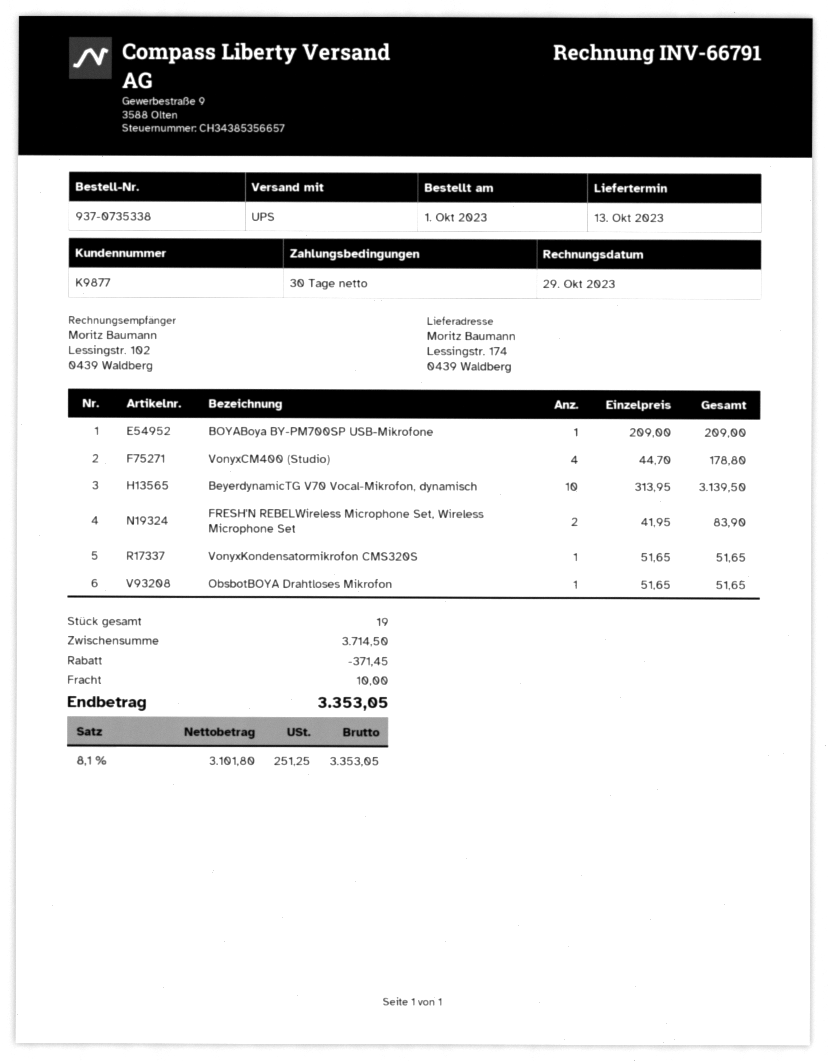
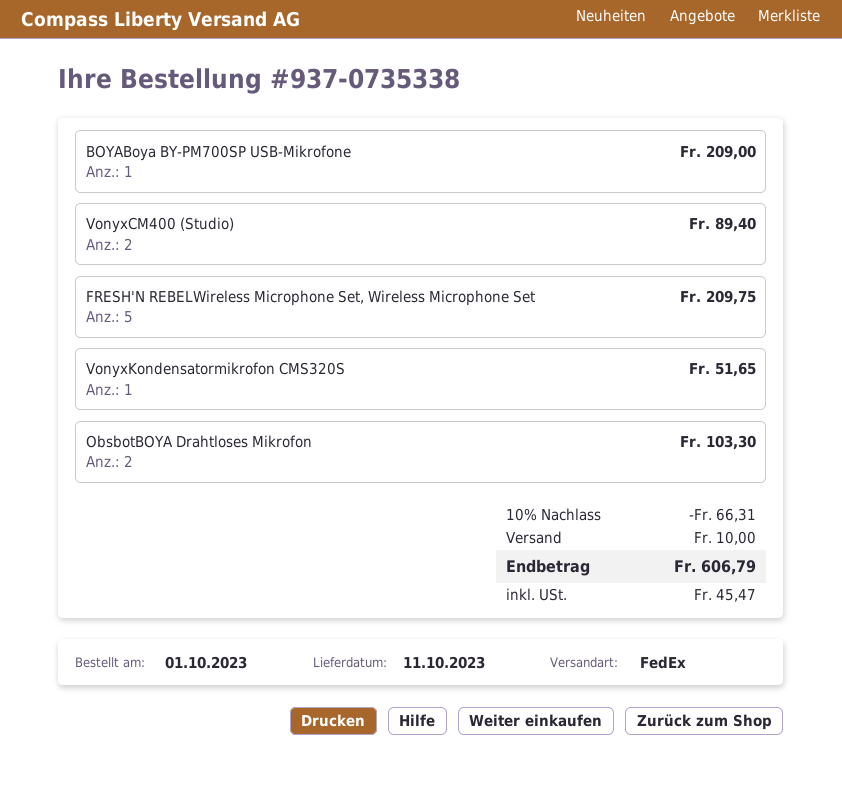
delivery date: 2023-10-13 -> 2023-10-11
shipping method: UPS -> FedEx
VonyxCM400 (Studio): 4 for 178.80 -> 2 for 89.40
BeyerdynamicTG V70 Vocal-Mikrofon, dynamisch: 10 for 3139.50 -> none
FRESH'N REBELWireless Microphone Set, Wireless Microphone Set: 2 for 83.90 -> 5 for 209.75
ObsbotBOYA Drahtloses Mikrofon: 1 for 51.65 -> 2 for 103.30
discount: 371.45 -> 66.31
tax: 251.25 -> 45.47
total: 3353.05 -> 606.79

